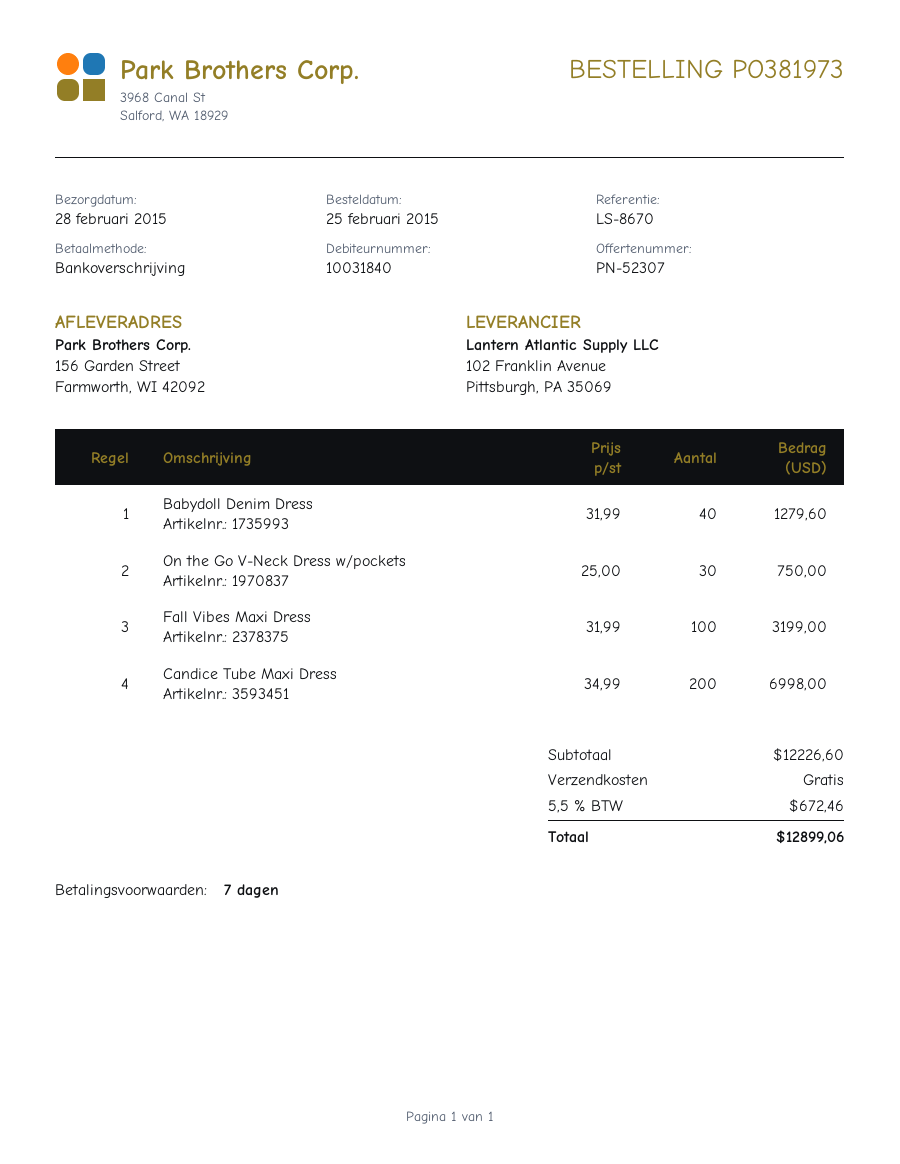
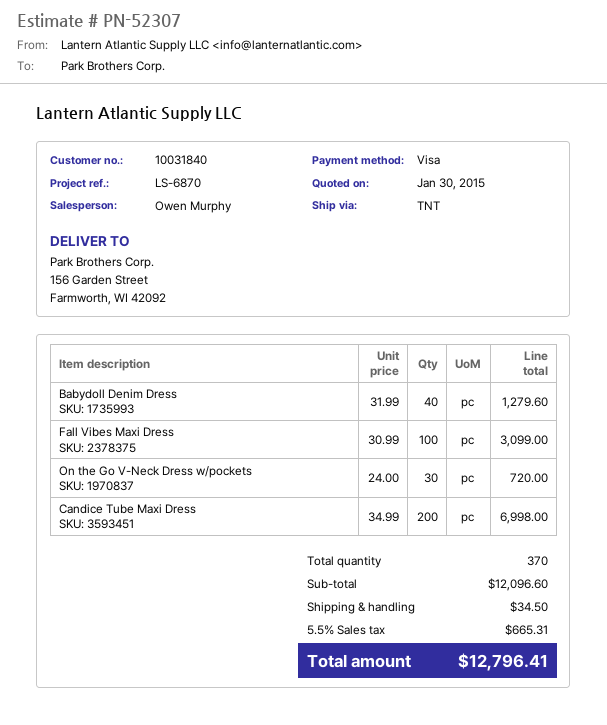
reference: LS-8670 -> LS-6870
payment method: bank transfer -> Visa
On the Go V-Neck Dress w/pockets: 30 x 25.00 = 750.00 -> 30 x 24.00 = 720.00
Fall Vibes Maxi Dress: 100 x 31.99 = 3199.00 -> 100 x 30.99 = 3099.00
subtotal: 12226.60 -> 12096.60
shipping: 0.00 -> 34.50
tax: 5.5% = 672.46 -> 5.5% = 665.31
total: 12899.06 -> 12796.41

